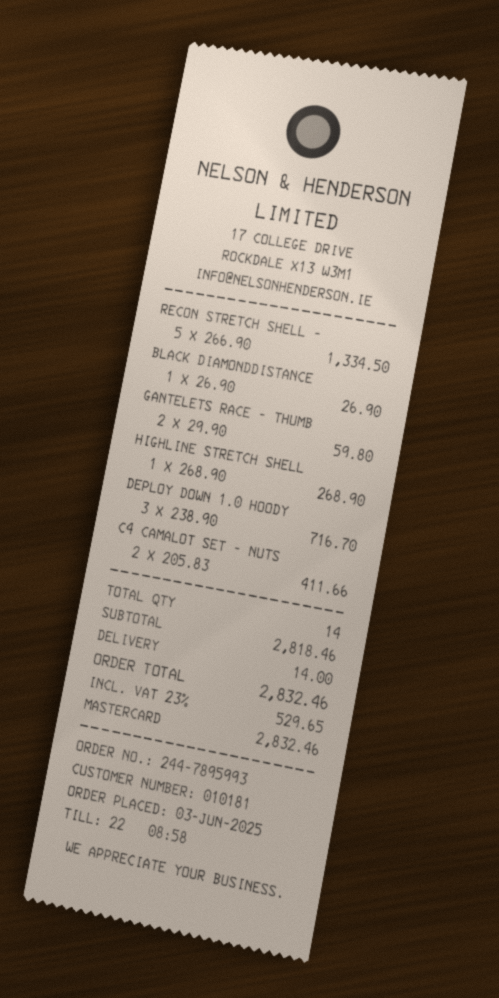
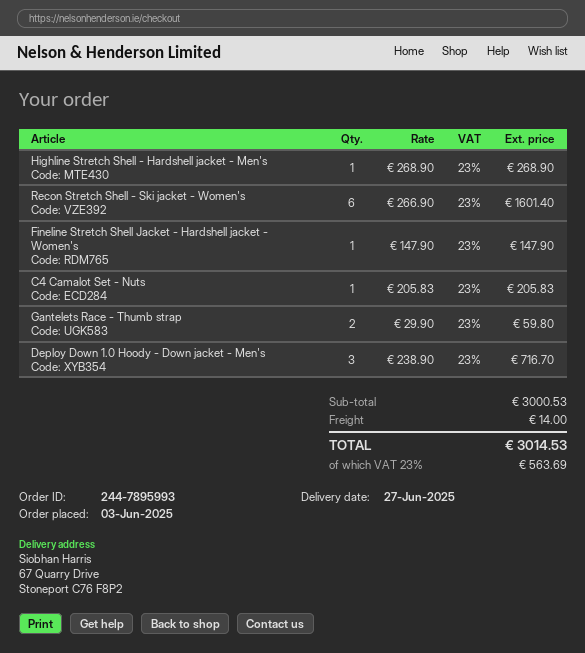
RECON STRETCH SHELL -: 5 x 266.90 = 1334.50 -> 6 x 266.90 = 1601.40
BLACK DIAMONDDISTANCE: 1 x 26.90 = 26.90 -> none
C4 CAMALOT SET - NUTS: 2 x 205.83 = 411.66 -> 1 x 205.83 = 205.83
Fineline Stretch Shell Jacket - Hardshell jacket - Women's: none -> 1 x 147.90 = 147.90
subtotal: 2818.46 -> 3000.53
tax: 23% = 529.65 -> 23% = 563.69
total: 2832.46 -> 3014.53

